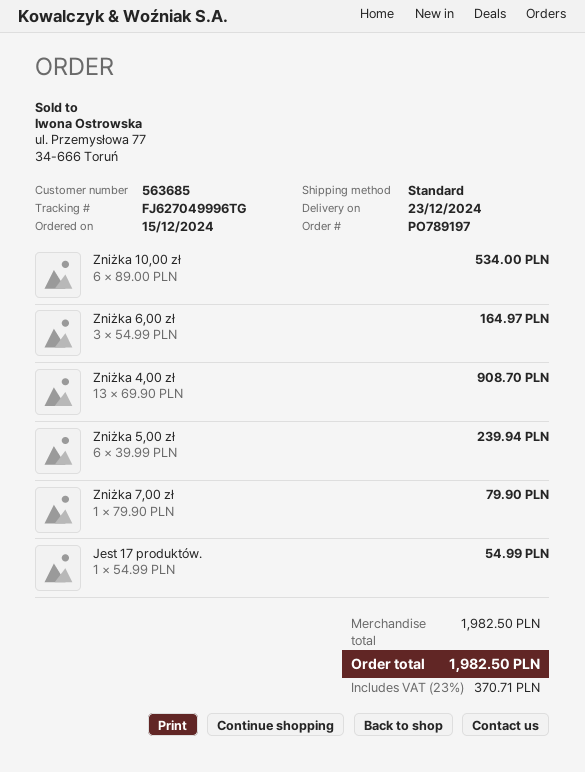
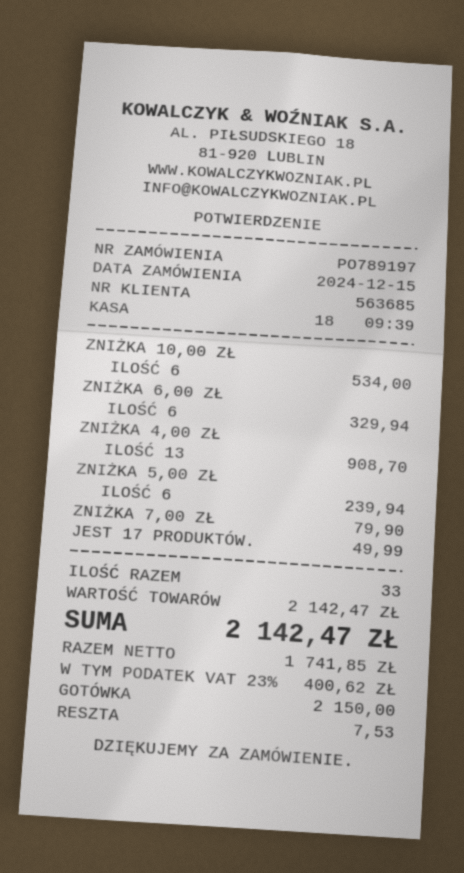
Zniżka 6,00 zł: 3 for 164.97 -> 6 for 329.94
Jest 17 produktów.: 1 for 54.99 -> 1 for 49.99
subtotal: 1982.50 -> 2142.47
tax: 23% = 370.71 -> 23% = 400.62
total: 1982.50 -> 2142.47

